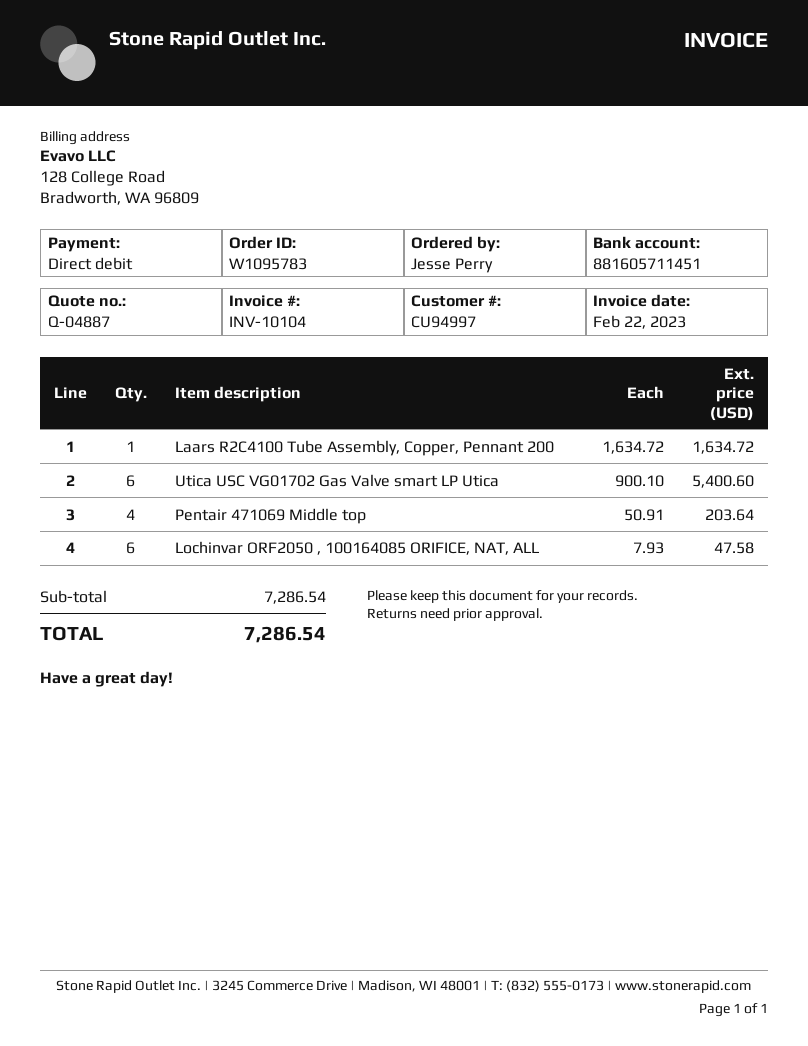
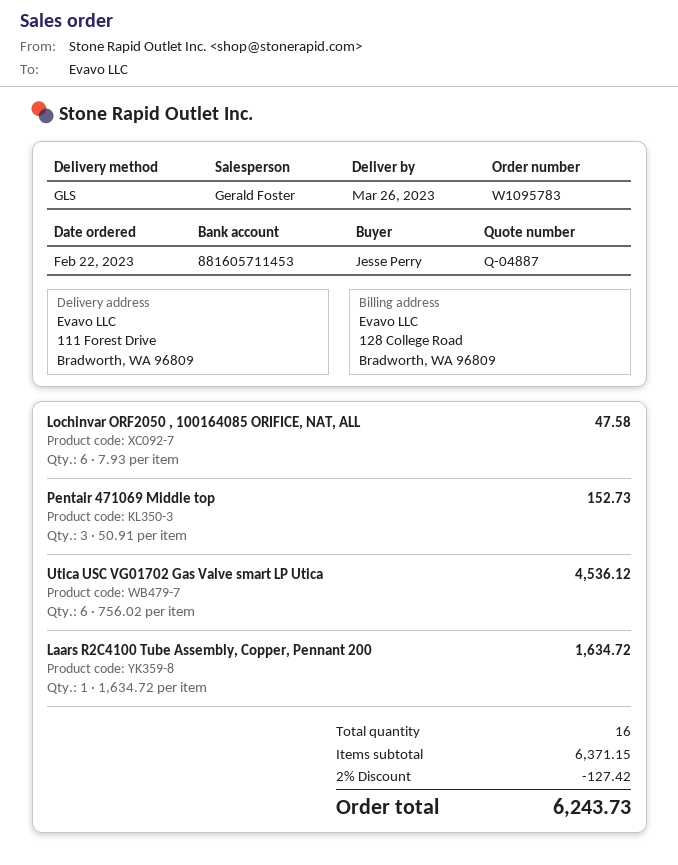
bank account: 881605711451 -> 881605711453
Utica USC VG01702 Gas Valve smart LP Utica: 6 x 900.10 = 5400.60 -> 6 x 756.02 = 4536.12
Pentair 471069 Middle top: 4 x 50.91 = 203.64 -> 3 x 50.91 = 152.73
subtotal: 7286.54 -> 6371.15
discount: none -> 2% = 127.42
total: 7286.54 -> 6243.73

